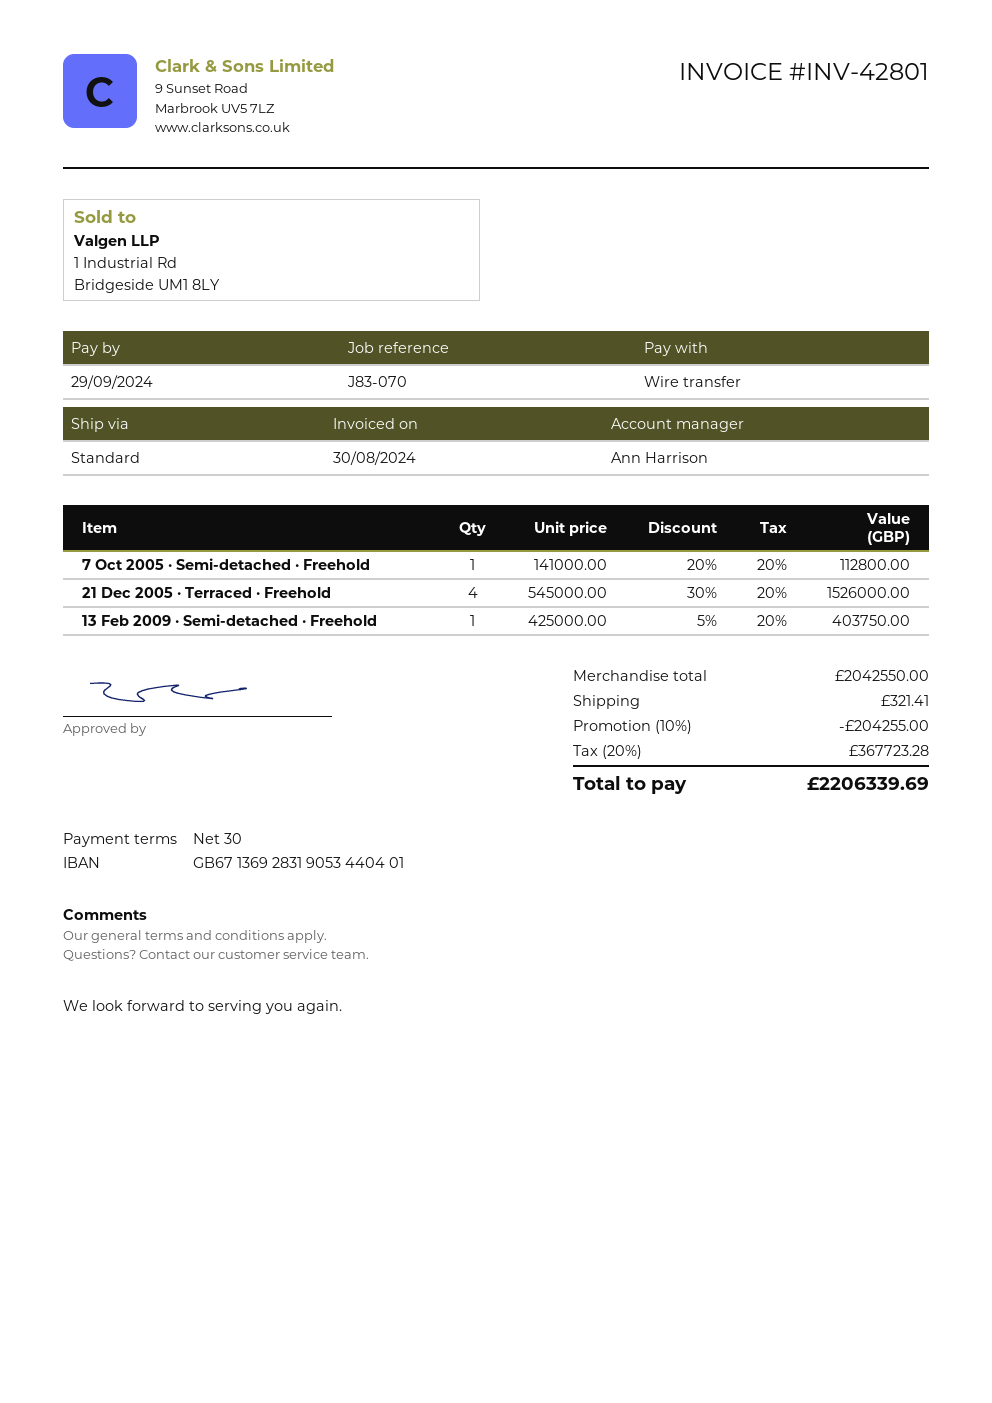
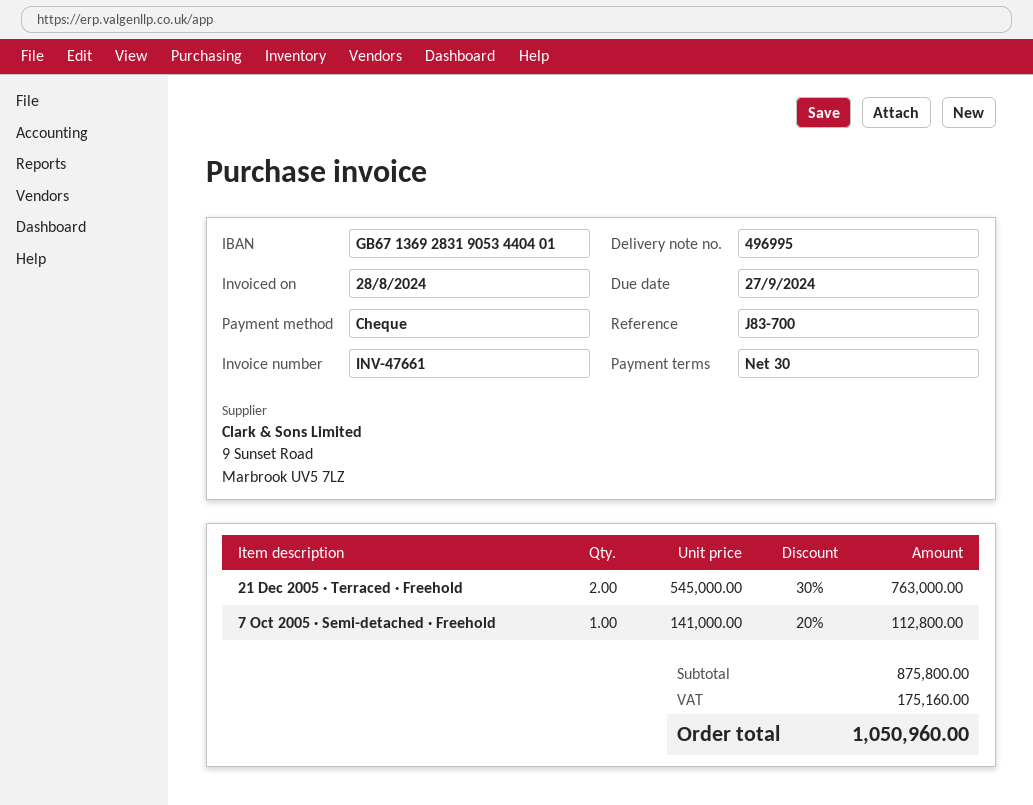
invoice number: INV-42801 -> INV-47661
invoice date: 2024-08-30 -> 2024-08-28
due date: 2024-09-29 -> 2024-09-27
reference: J83-070 -> J83-700
payment method: bank transfer -> cheque
21 Dec 2005 · Terraced · Freehold: 4 x 545000.00 - 30% = 1526000.00 -> 2 x 545000.00 - 30% = 763000.00
13 Feb 2009 · Semi-detached · Freehold: 1 x 425000.00 - 5% = 403750.00 -> none
subtotal: 2042550.00 -> 875800.00
discount: 10% = 204255.00 -> none
shipping: 321.41 -> none
tax: 367723.28 -> 175160.00
total: 2206339.69 -> 1050960.00

